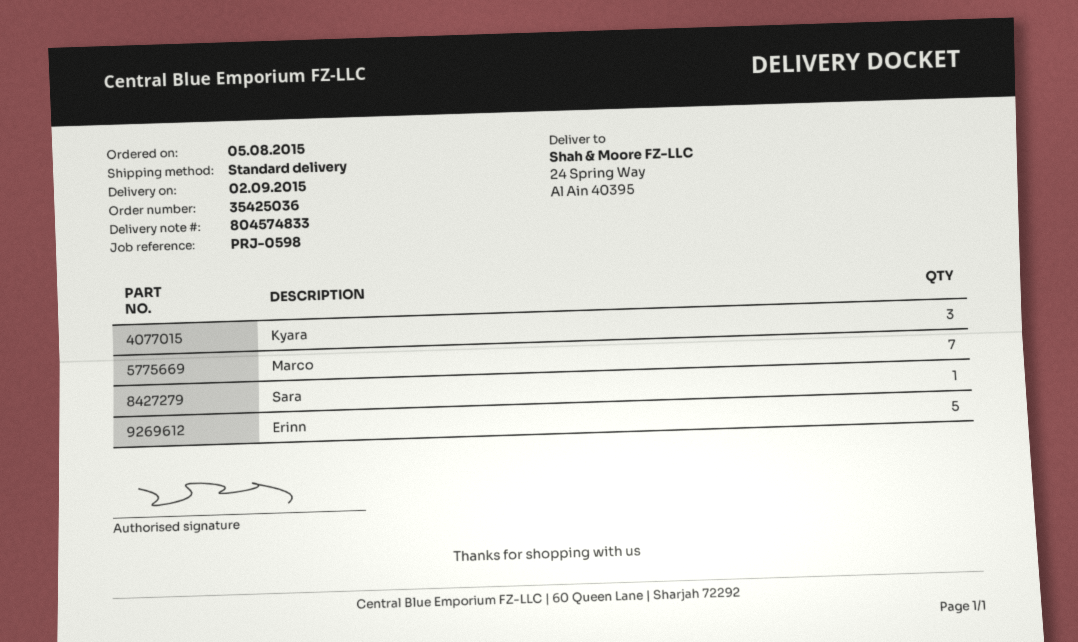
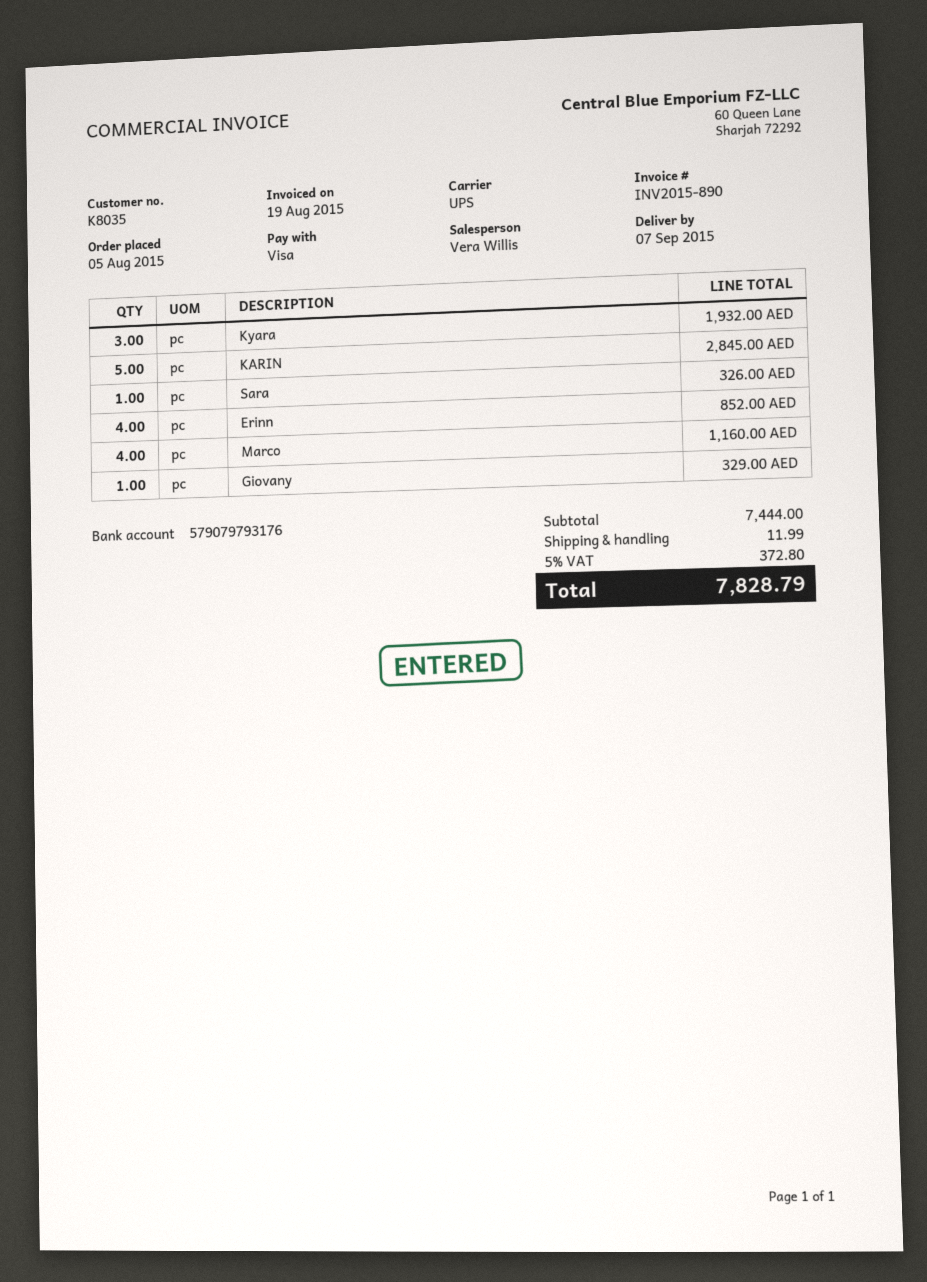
delivery date: 2015-09-02 -> 2015-09-07
shipping method: standard -> UPS
Marco: 7 -> 4
Erinn: 5 -> 4
KARIN: none -> 5
Giovany: none -> 1

